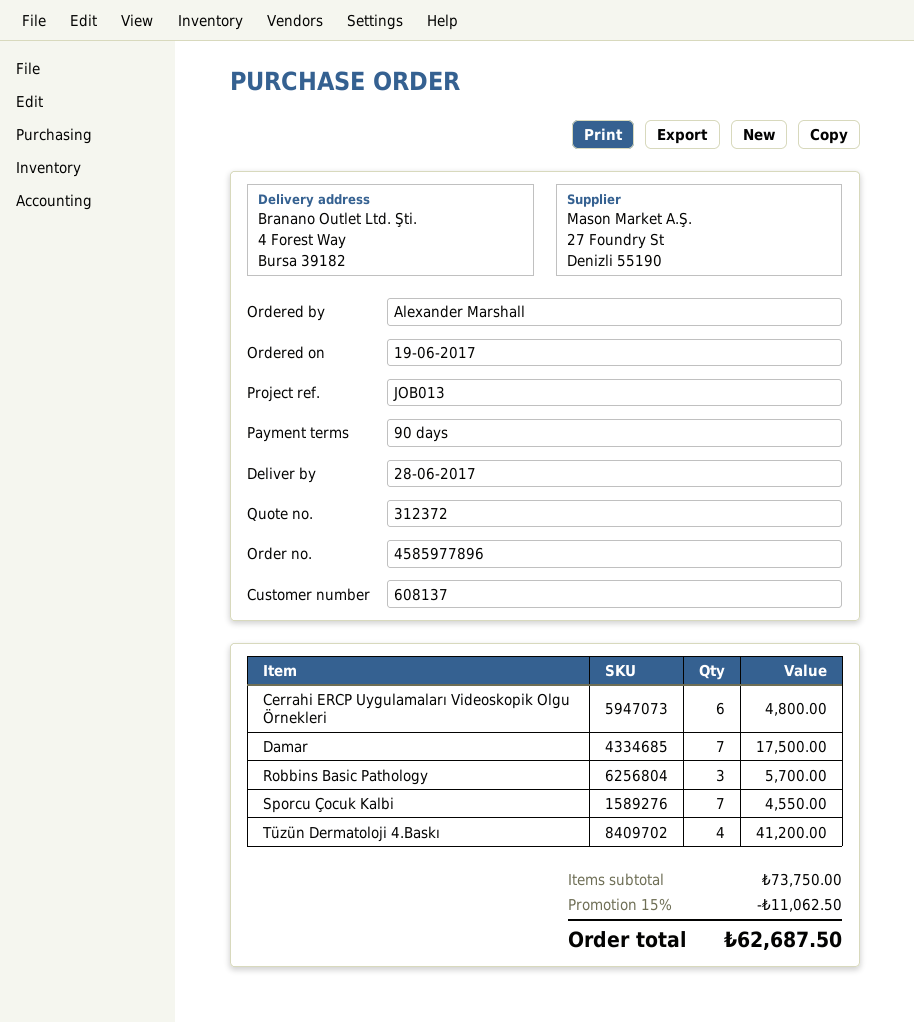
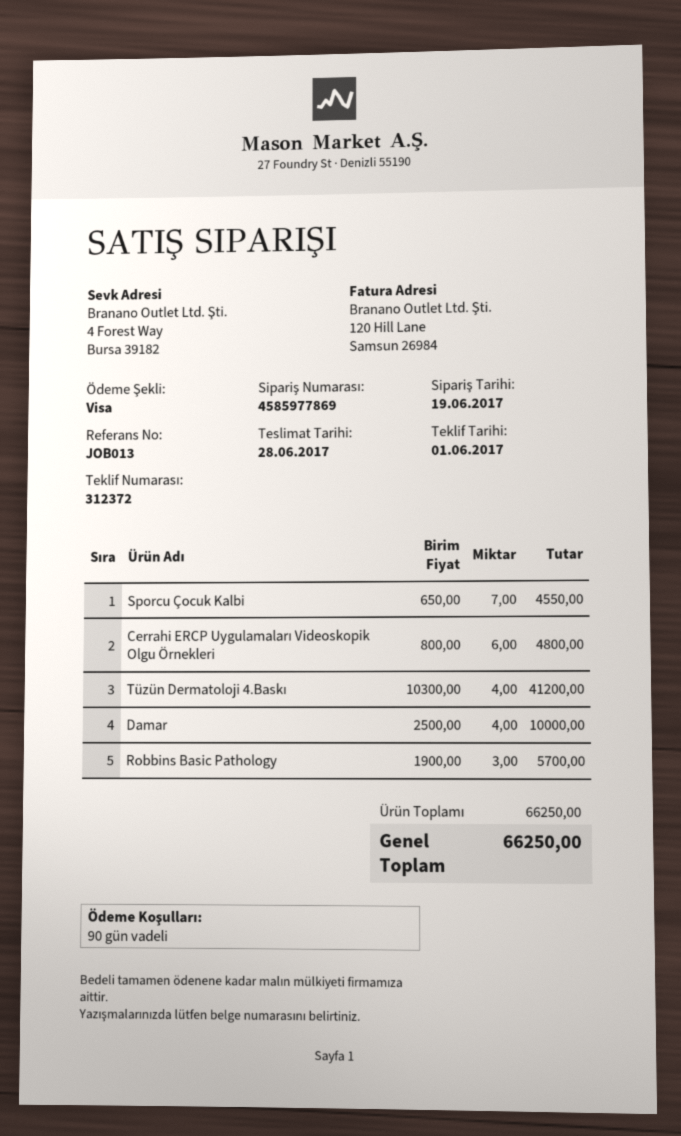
order number: 4585977896 -> 4585977869
Damar: 7 for 17500.00 -> 4 for 10000.00
subtotal: 73750.00 -> 66250.00
discount: 15% = 11062.50 -> none
total: 62687.50 -> 66250.00

